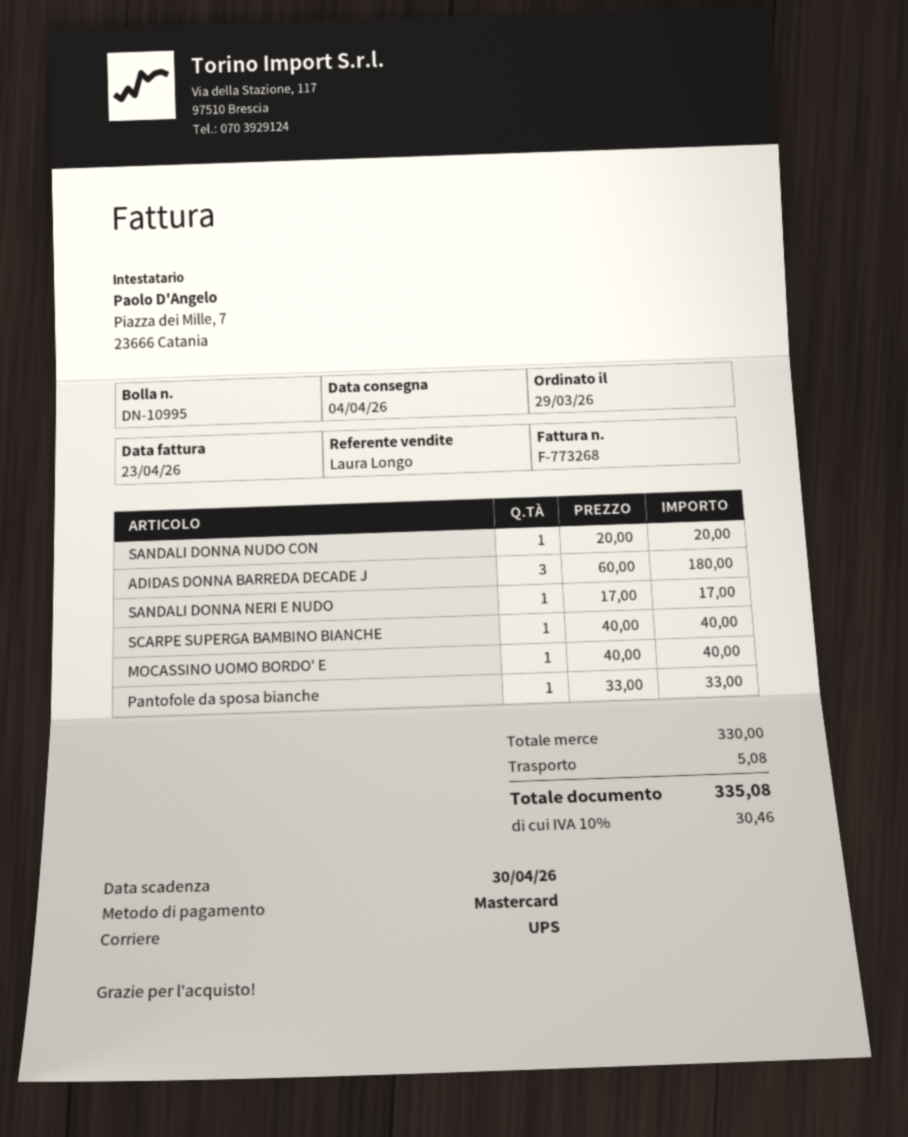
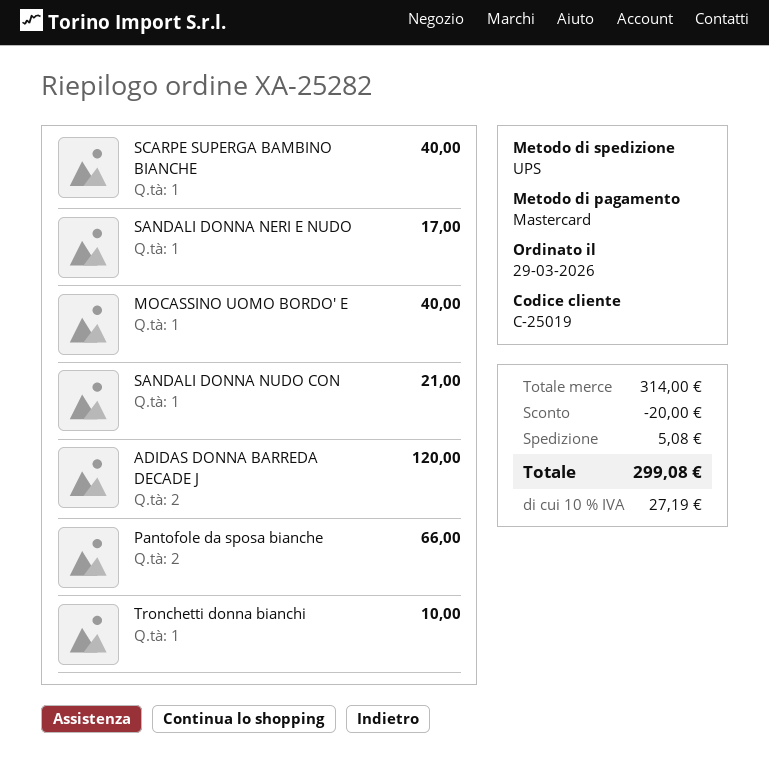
SANDALI DONNA NUDO CON: 1 for 20.00 -> 1 for 21.00
ADIDAS DONNA BARREDA DECADE J: 3 for 180.00 -> 2 for 120.00
Pantofole da sposa bianche: 1 for 33.00 -> 2 for 66.00
Tronchetti donna bianchi: none -> 1 for 10.00
subtotal: 330.00 -> 314.00
discount: none -> 20.00
tax: 10% = 30.46 -> 10% = 27.19
total: 335.08 -> 299.08

